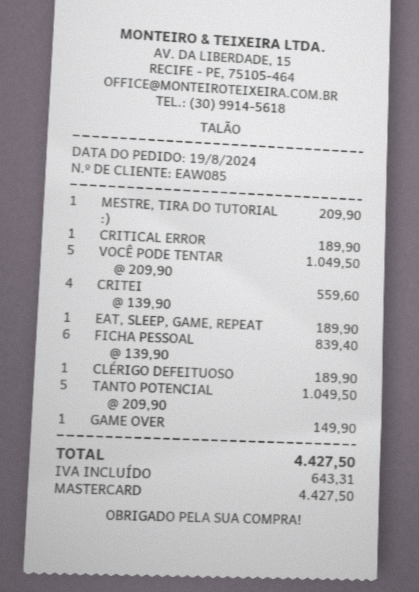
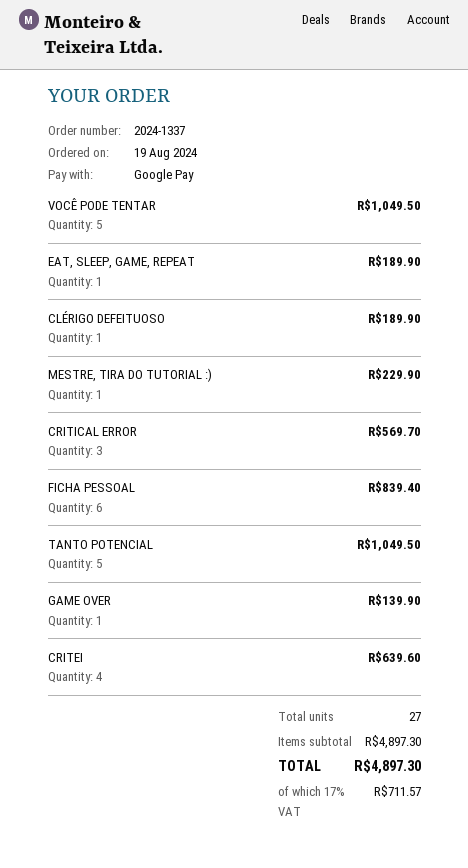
payment method: Mastercard -> Google Pay
MESTRE, TIRA DO TUTORIAL :): 1 for 209.90 -> 1 for 229.90
CRITICAL ERROR: 1 for 189.90 -> 3 for 569.70
CRITEI: 4 for 559.60 -> 4 for 639.60
GAME OVER: 1 for 149.90 -> 1 for 139.90
tax: 643.31 -> 711.57
total: 4427.50 -> 4897.30

